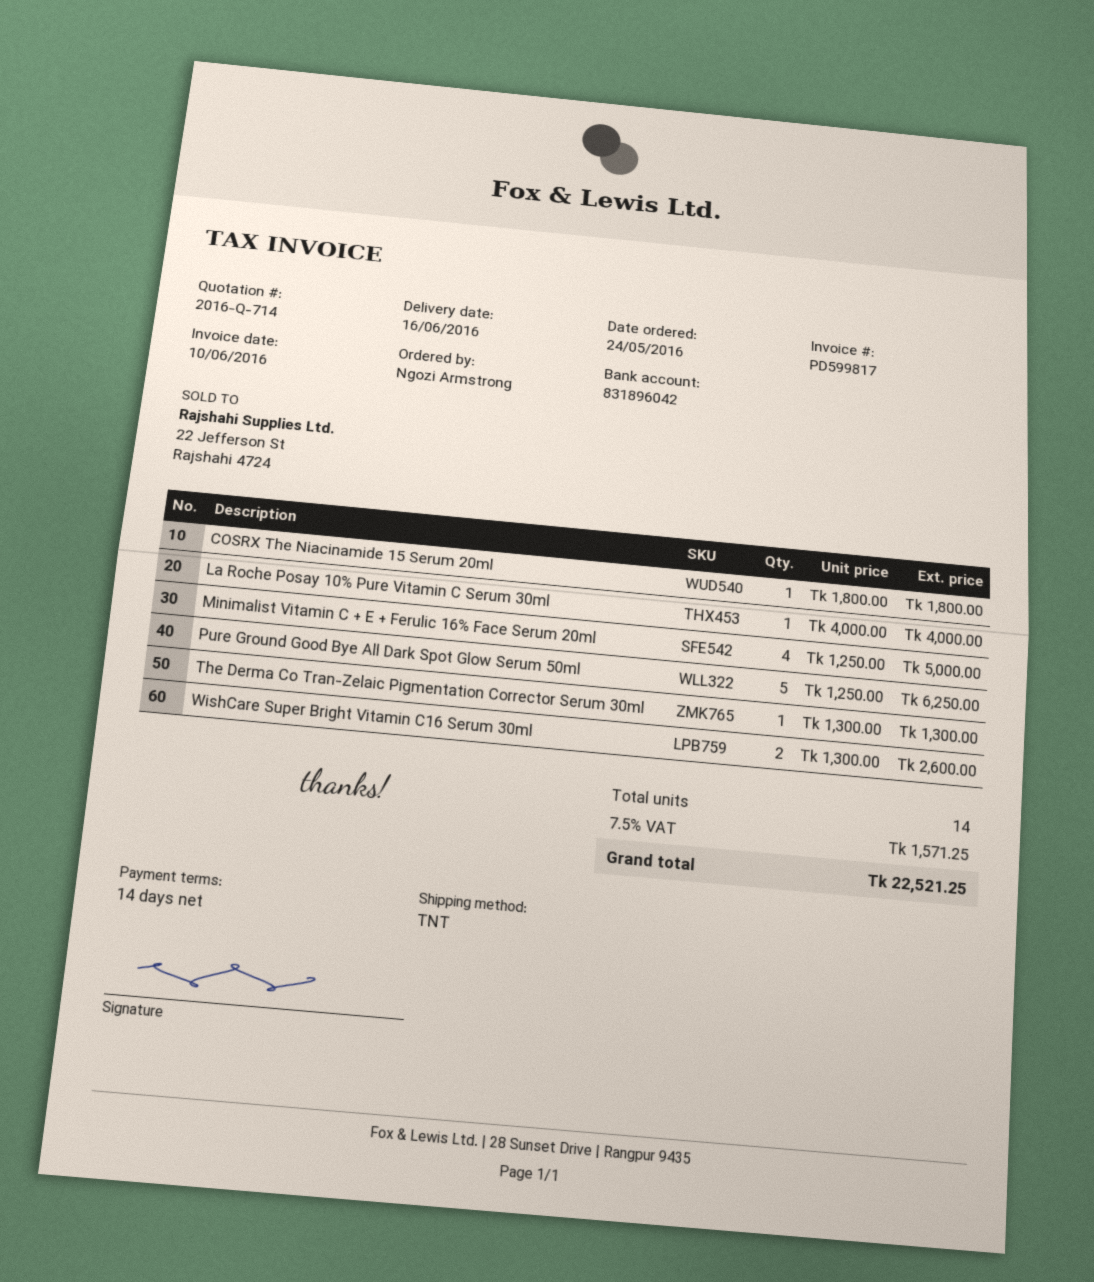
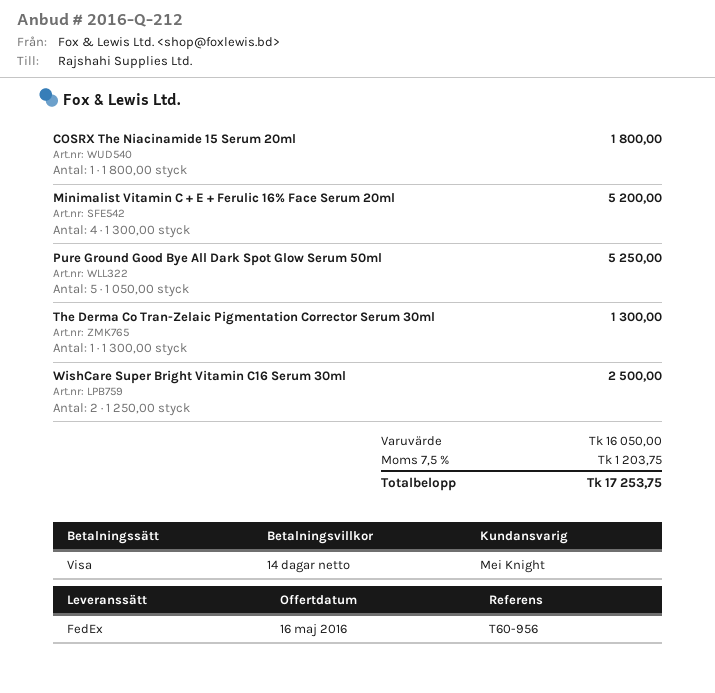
quote number: 2016-Q-714 -> 2016-Q-212
shipping method: TNT -> FedEx
La Roche Posay 10% Pure Vitamin C Serum 30ml: 1 x 4000.00 = 4000.00 -> none
Minimalist Vitamin C + E + Ferulic 16% Face Serum 20ml: 4 x 1250.00 = 5000.00 -> 4 x 1300.00 = 5200.00
Pure Ground Good Bye All Dark Spot Glow Serum 50ml: 5 x 1250.00 = 6250.00 -> 5 x 1050.00 = 5250.00
WishCare Super Bright Vitamin C16 Serum 30ml: 2 x 1300.00 = 2600.00 -> 2 x 1250.00 = 2500.00
tax: 7.5% = 1571.25 -> 7.5% = 1203.75
total: 22521.25 -> 17253.75

